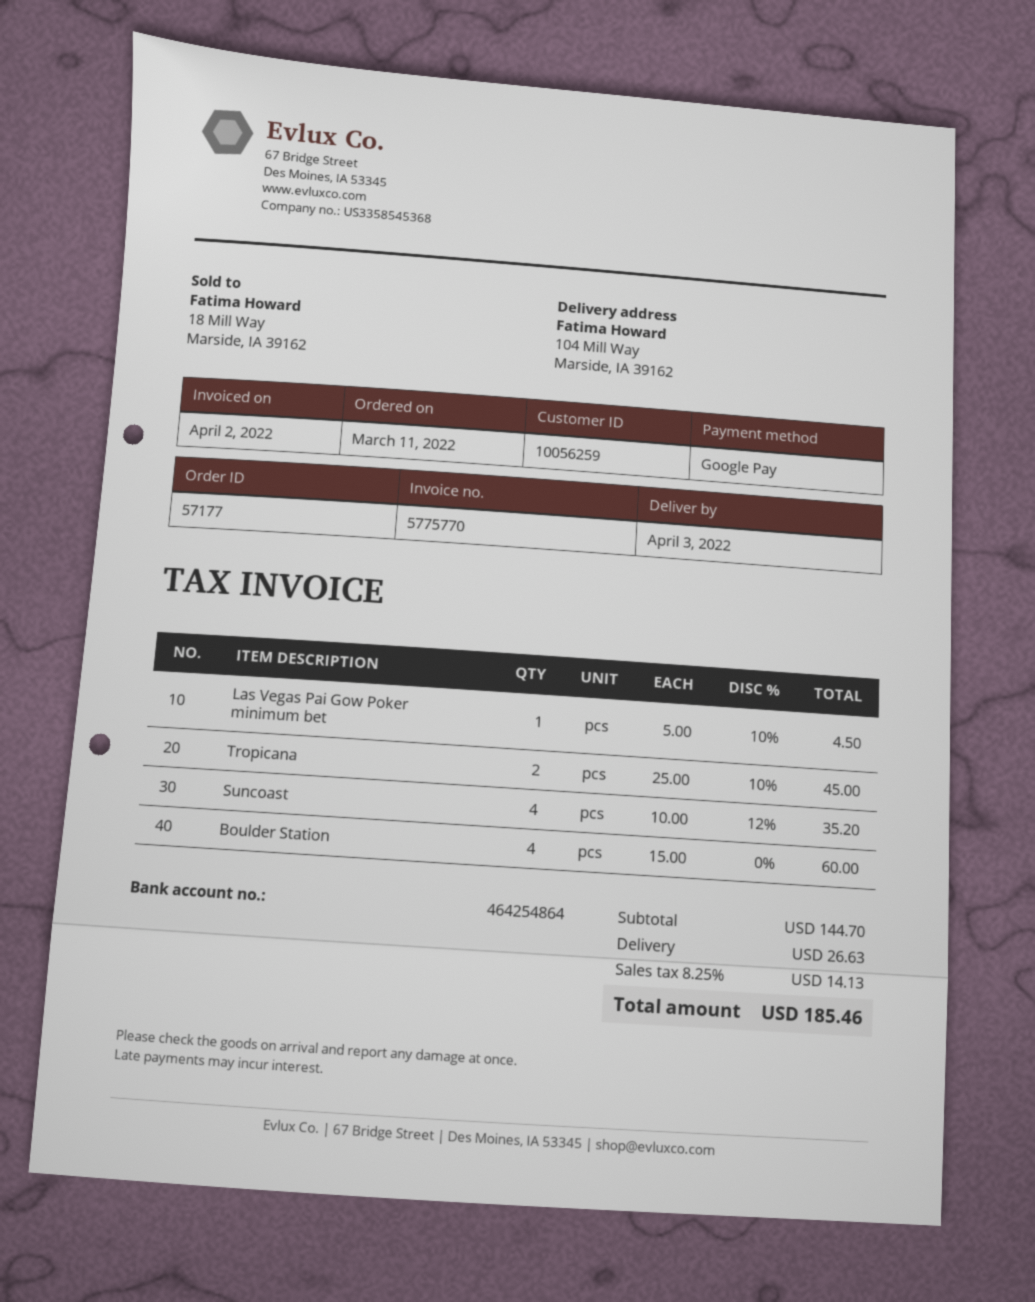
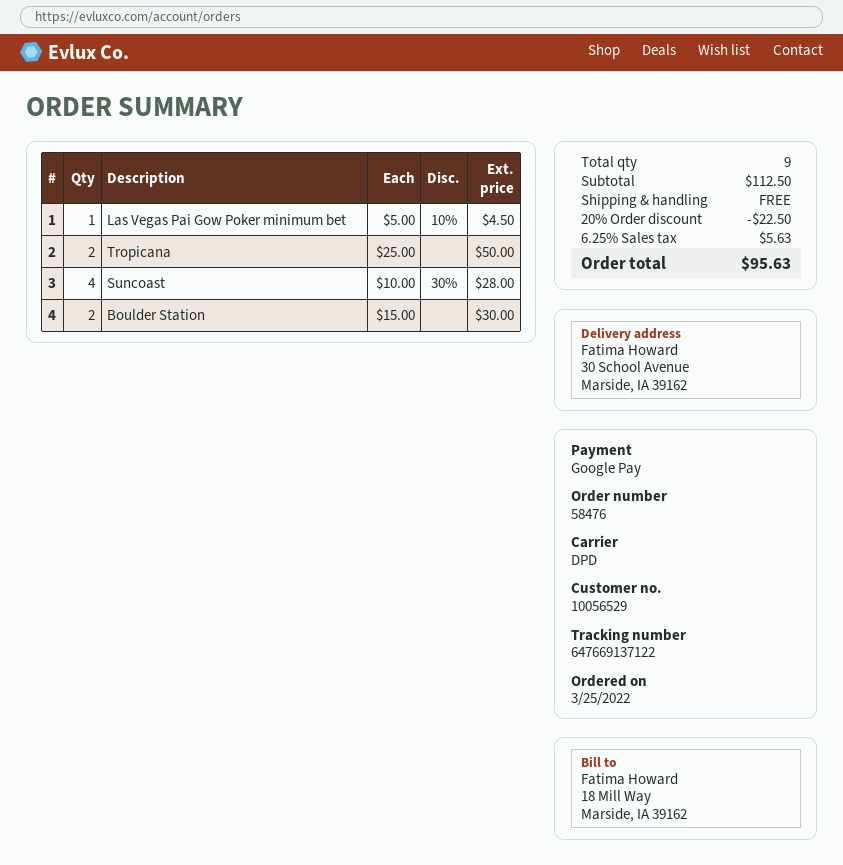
order number: 57177 -> 58476
order date: 2022-03-11 -> 2022-03-25
customer number: 10056259 -> 10056529
ship to: 104 Mill Way, Marside, IA 39162 -> 30 School Avenue, Marside, IA 39162
Tropicana: 2 x 25.00 - 10% = 45.00 -> 2 x 25.00 = 50.00
Suncoast: 4 x 10.00 - 12% = 35.20 -> 4 x 10.00 - 30% = 28.00
Boulder Station: 4 x 15.00 = 60.00 -> 2 x 15.00 = 30.00
subtotal: 144.70 -> 112.50
discount: none -> 20% = 22.50
shipping: 26.63 -> 0.00
tax: 8.25% = 14.13 -> 6.25% = 5.63
total: 185.46 -> 95.63

